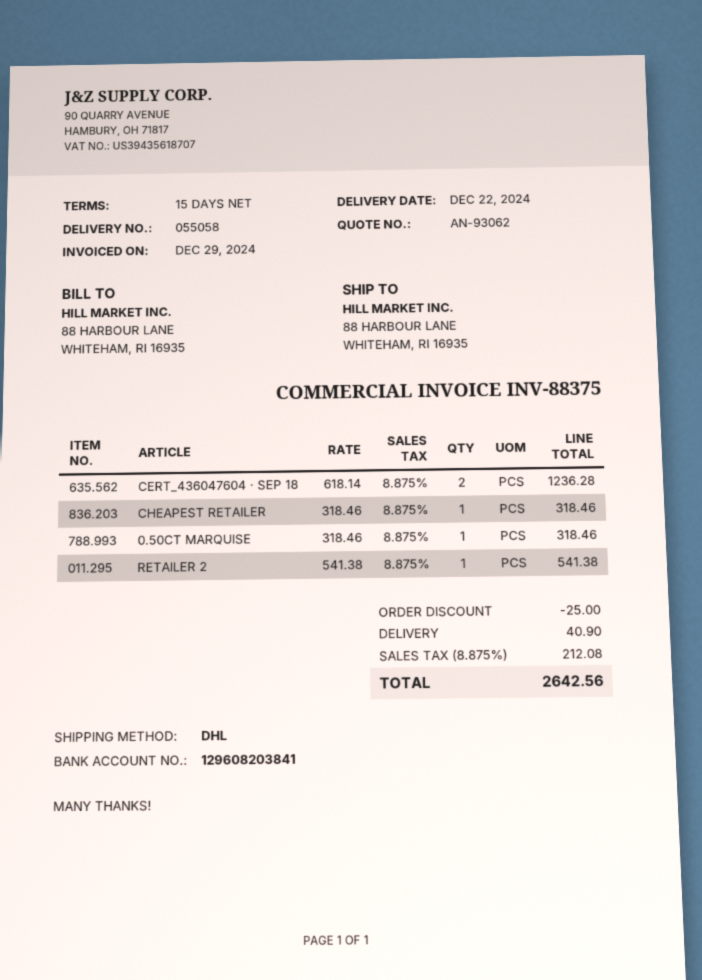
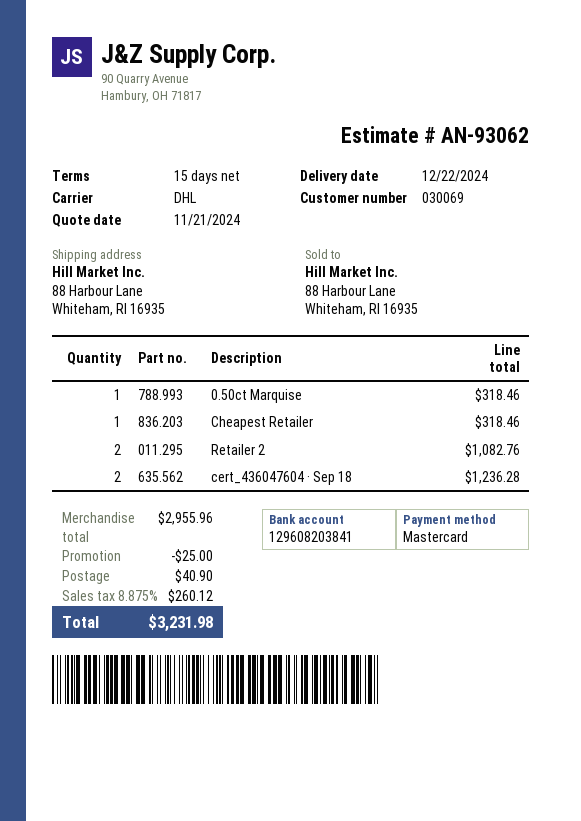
RETAILER 2: 1 for 541.38 -> 2 for 1082.76
tax: 8.875% = 212.08 -> 8.875% = 260.12
total: 2642.56 -> 3231.98

